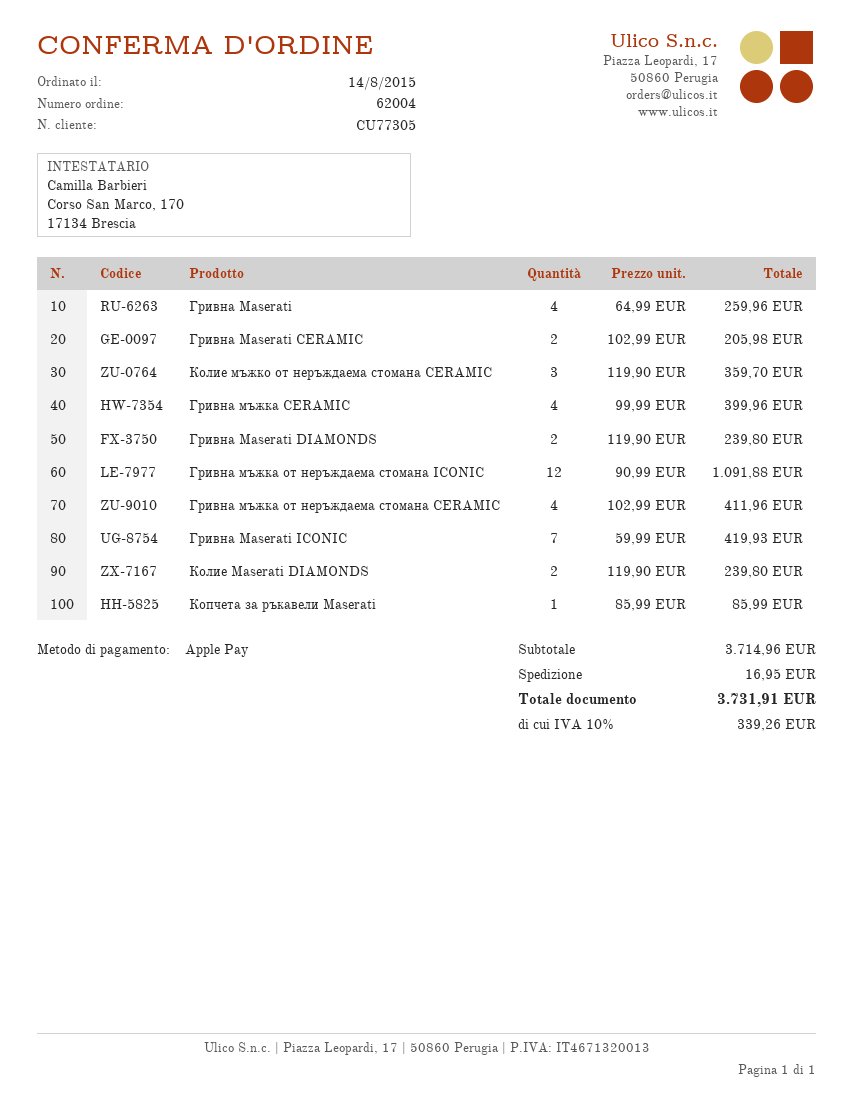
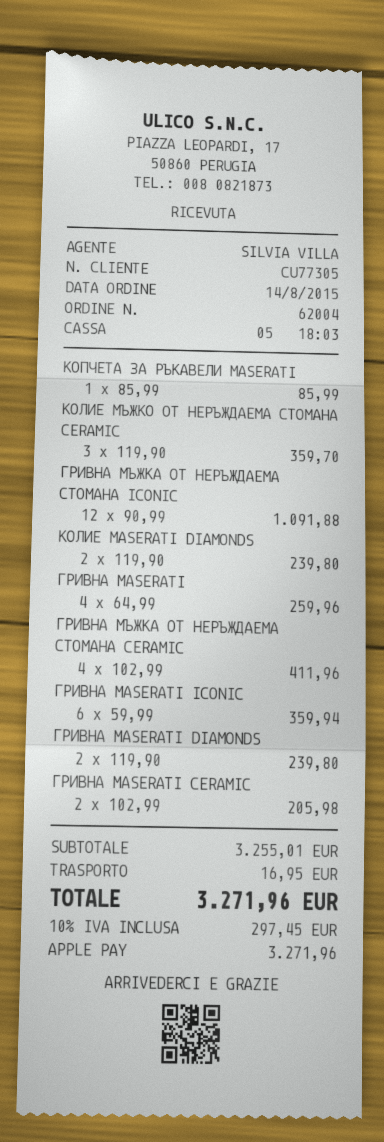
Гривна мъжка CERAMIC: 4 x 99.99 = 399.96 -> none
Гривна Maserati ICONIC: 7 x 59.99 = 419.93 -> 6 x 59.99 = 359.94
subtotal: 3714.96 -> 3255.01
tax: 10% = 339.26 -> 10% = 297.45
total: 3731.91 -> 3271.96

